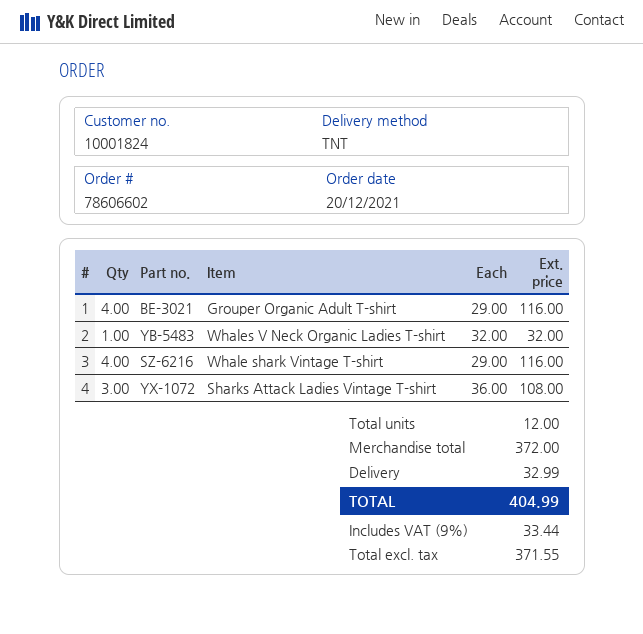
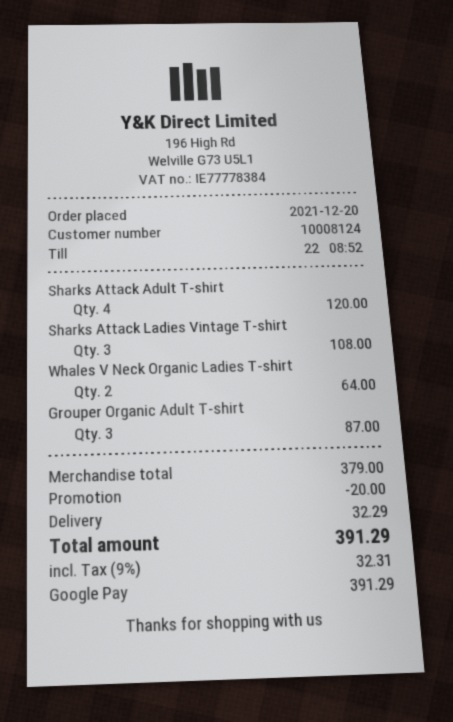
customer number: 10001824 -> 10008124
Grouper Organic Adult T-shirt: 4 for 116.00 -> 3 for 87.00
Whales V Neck Organic Ladies T-shirt: 1 for 32.00 -> 2 for 64.00
Whale shark Vintage T-shirt: 4 for 116.00 -> none
Sharks Attack Adult T-shirt: none -> 4 for 120.00
subtotal: 372.00 -> 379.00
discount: none -> 20.00
shipping: 32.99 -> 32.29
tax: 9% = 33.44 -> 9% = 32.31
total: 404.99 -> 391.29

